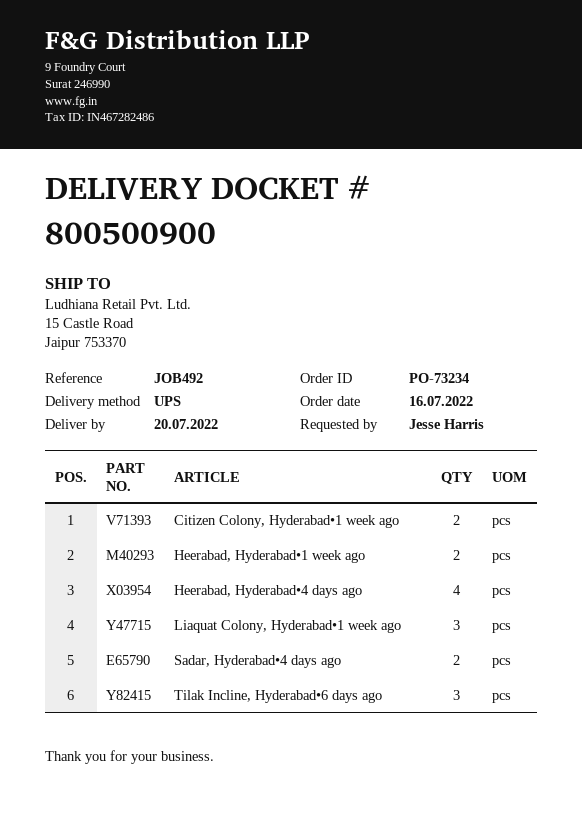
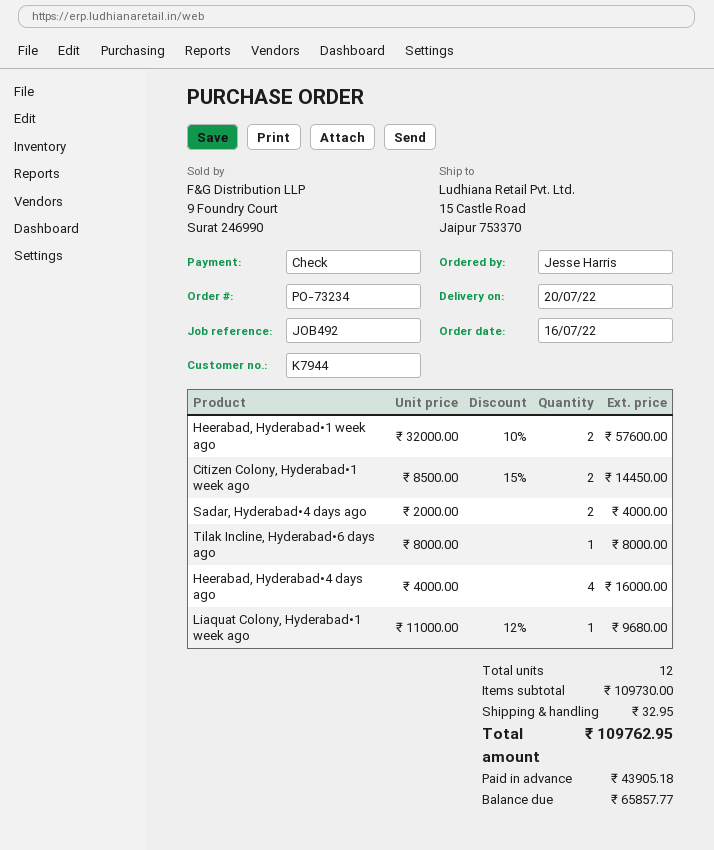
Liaquat Colony, Hyderabad•1 week ago: 3 -> 1
Tilak Incline, Hyderabad•6 days ago: 3 -> 1

